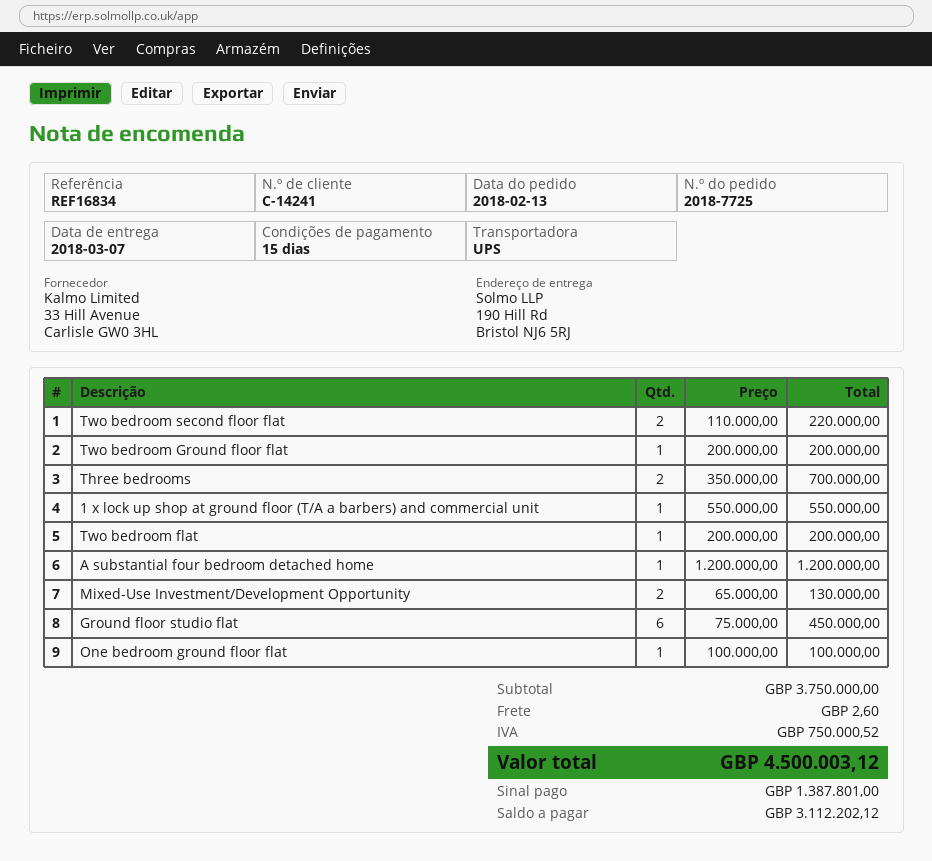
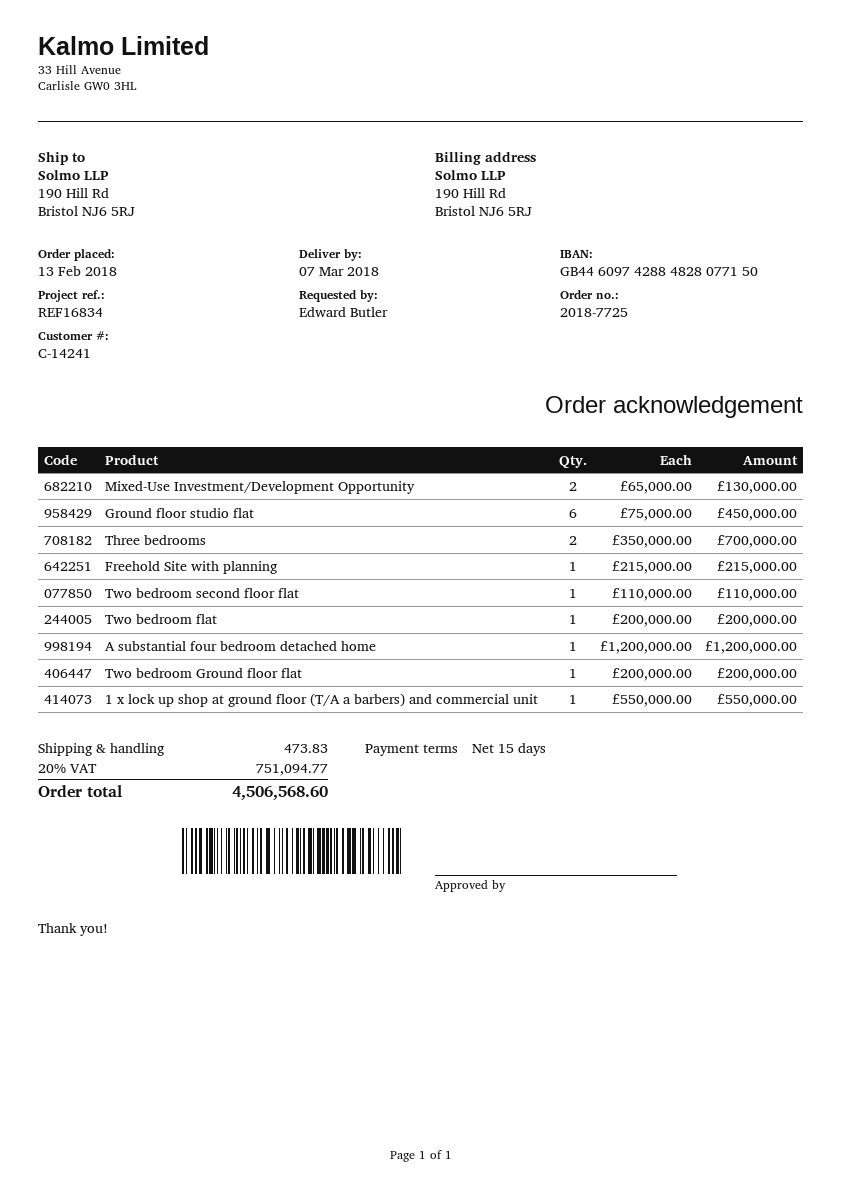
Two bedroom second floor flat: 2 x 110000.00 = 220000.00 -> 1 x 110000.00 = 110000.00
One bedroom ground floor flat: 1 x 100000.00 = 100000.00 -> none
Freehold Site with planning: none -> 1 x 215000.00 = 215000.00
shipping: 2.60 -> 473.83
tax: 750000.52 -> 751094.77
total: 4500003.12 -> 4506568.60

